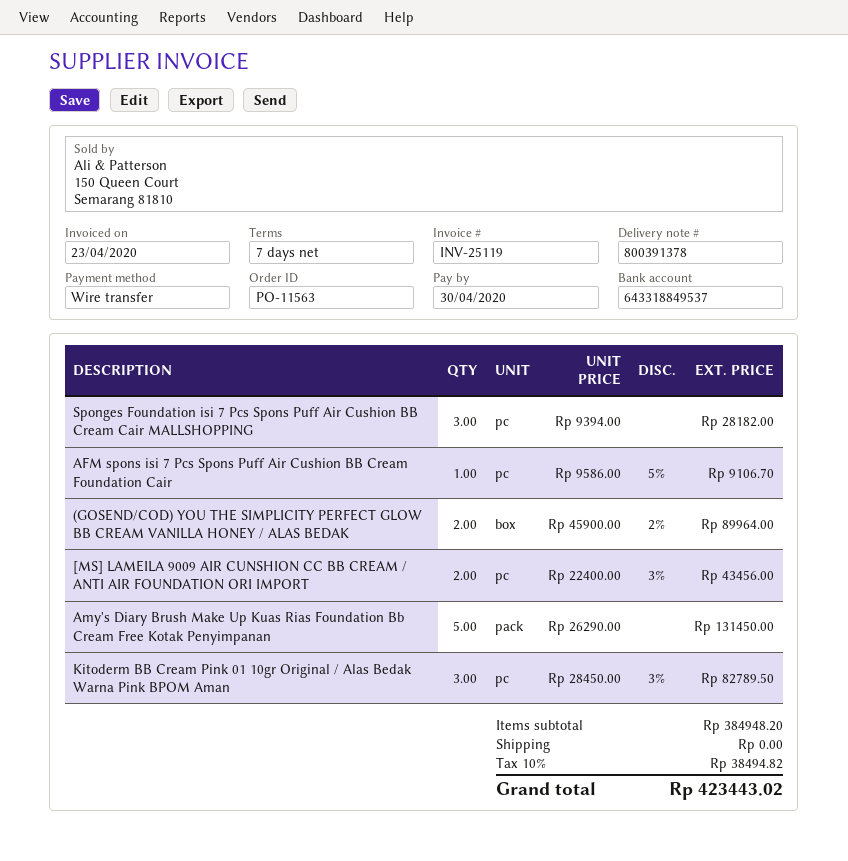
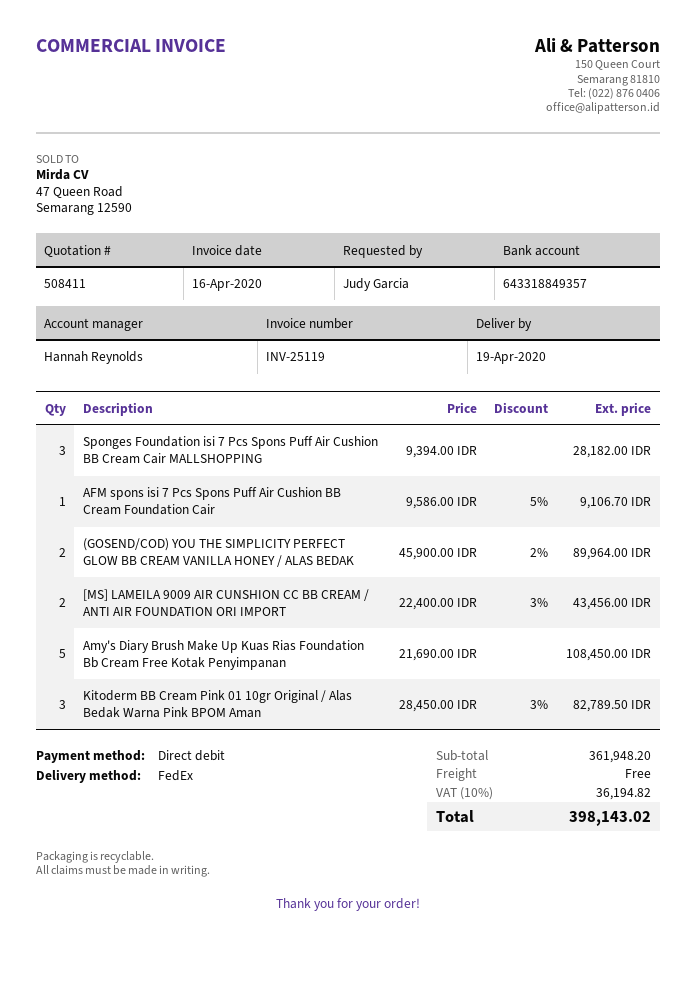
invoice date: 2020-04-23 -> 2020-04-16
payment method: bank transfer -> direct debit
bank account: 643318849537 -> 643318849357
Amy's Diary Brush Make Up Kuas Rias Foundation Bb Cream Free Kotak Penyimpanan: 5 x 26290.00 = 131450.00 -> 5 x 21690.00 = 108450.00
subtotal: 384948.20 -> 361948.20
tax: 10% = 38494.82 -> 10% = 36194.82
total: 423443.02 -> 398143.02

